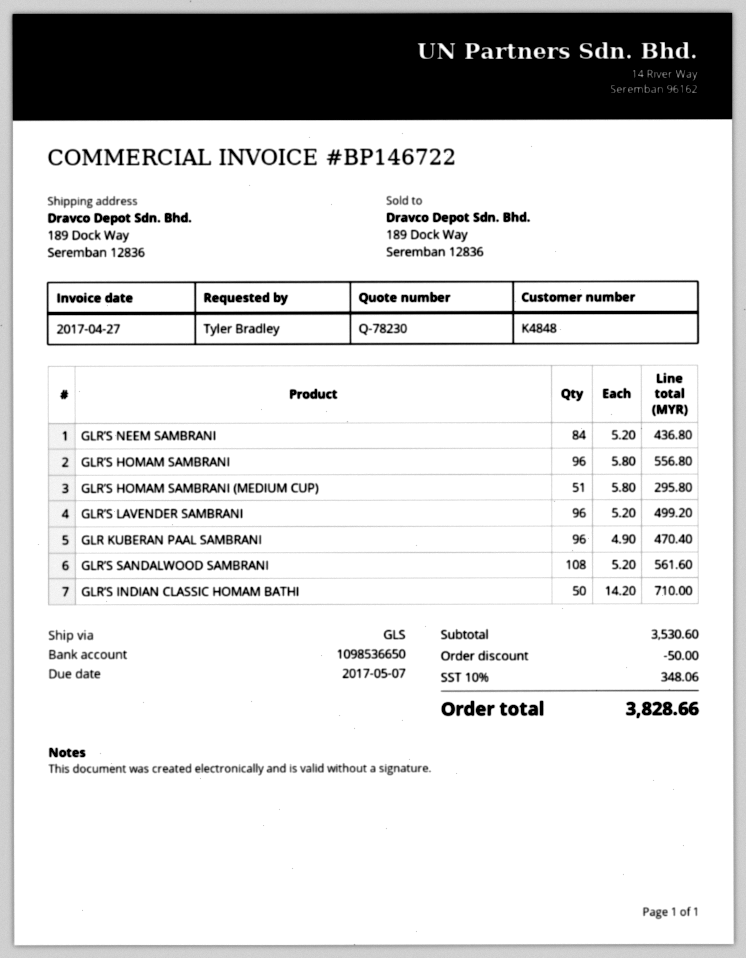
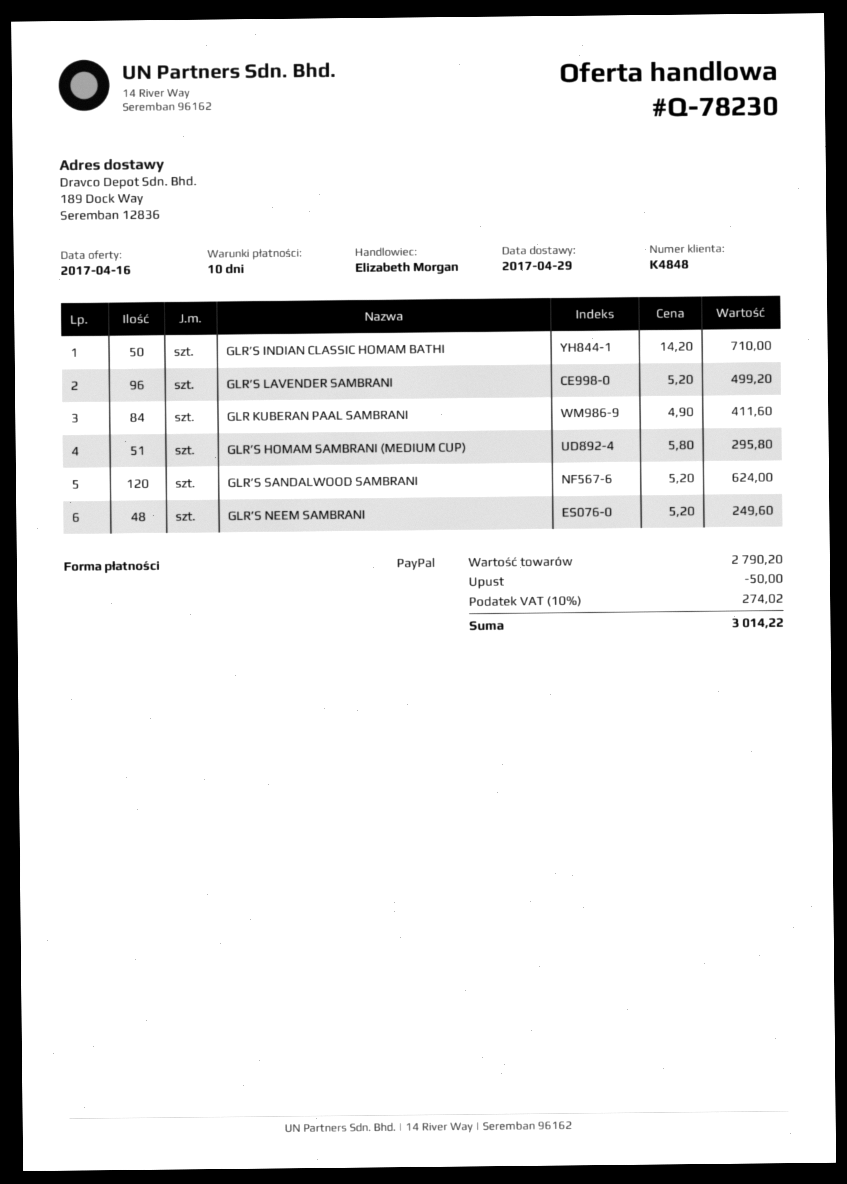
GLR’S NEEM SAMBRANI: 84 x 5.20 = 436.80 -> 48 x 5.20 = 249.60
GLR’S HOMAM SAMBRANI: 96 x 5.80 = 556.80 -> none
GLR KUBERAN PAAL SAMBRANI: 96 x 4.90 = 470.40 -> 84 x 4.90 = 411.60
GLR’S SANDALWOOD SAMBRANI: 108 x 5.20 = 561.60 -> 120 x 5.20 = 624.00
subtotal: 3530.60 -> 2790.20
tax: 10% = 348.06 -> 10% = 274.02
total: 3828.66 -> 3014.22

